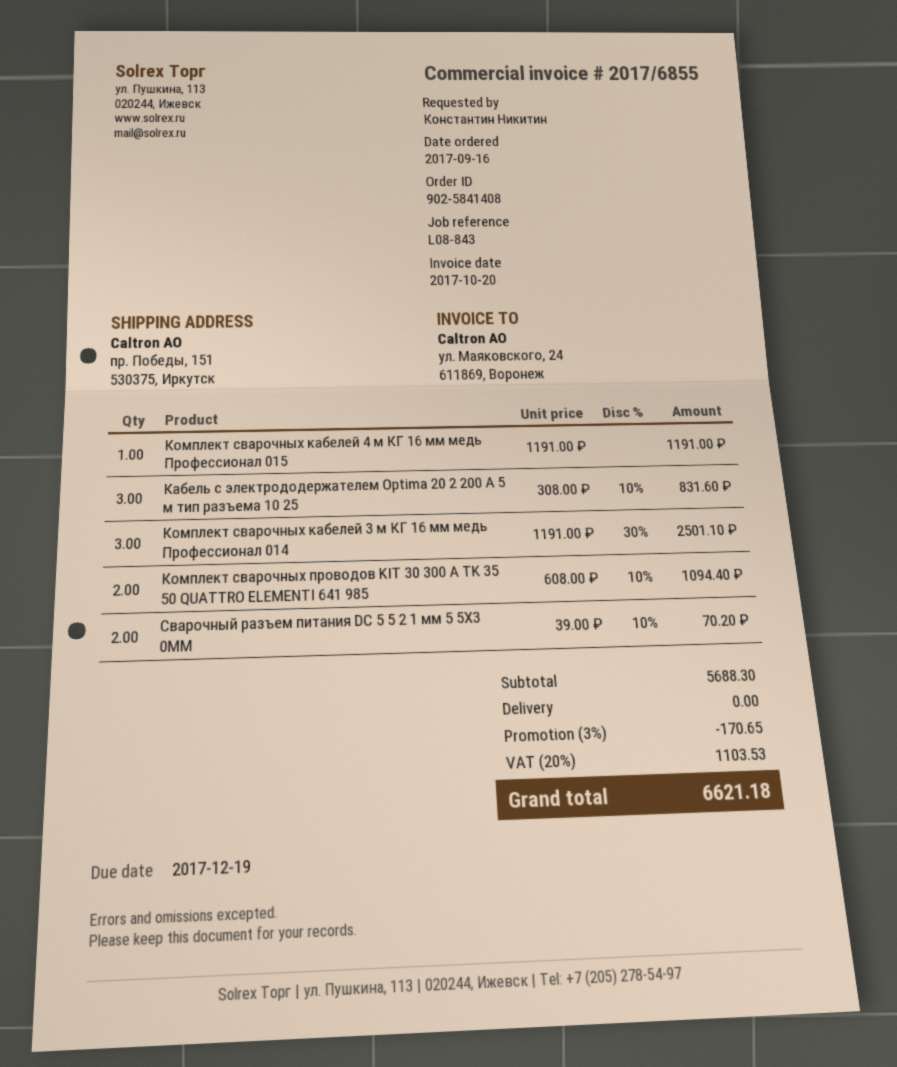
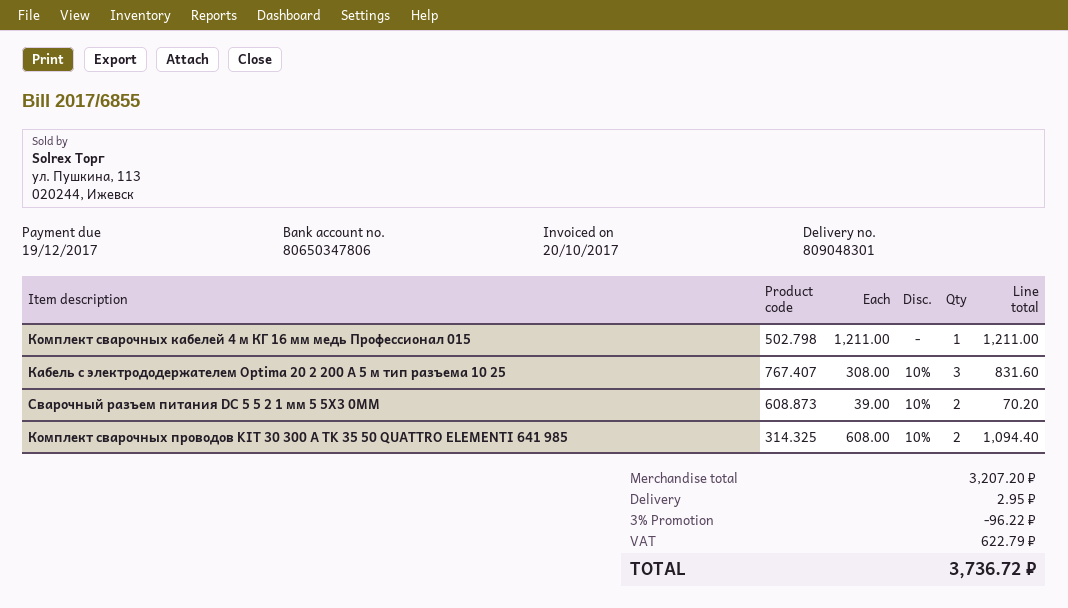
Комплект сварочных кабелей 4 м КГ 16 мм медь Профессионал 015: 1 x 1191.00 = 1191.00 -> 1 x 1211.00 = 1211.00
Комплект сварочных кабелей 3 м КГ 16 мм медь Профессионал 014: 3 x 1191.00 - 30% = 2501.10 -> none
subtotal: 5688.30 -> 3207.20
discount: 3% = 170.65 -> 3% = 96.22
shipping: 0.00 -> 2.95
tax: 1103.53 -> 622.79
total: 6621.18 -> 3736.72

